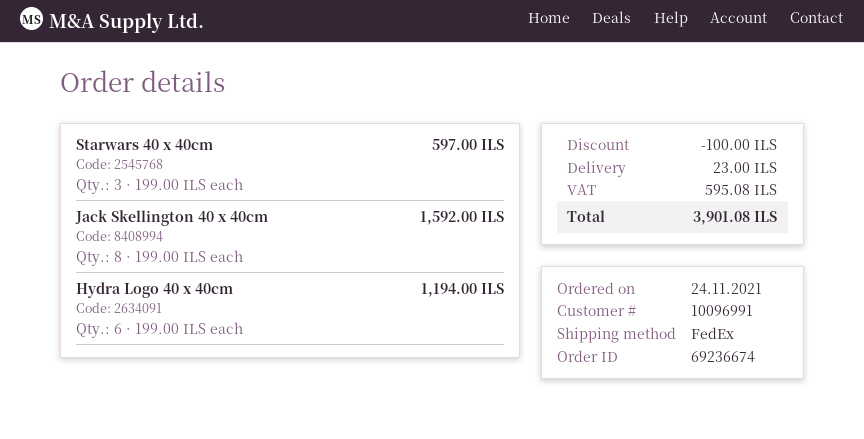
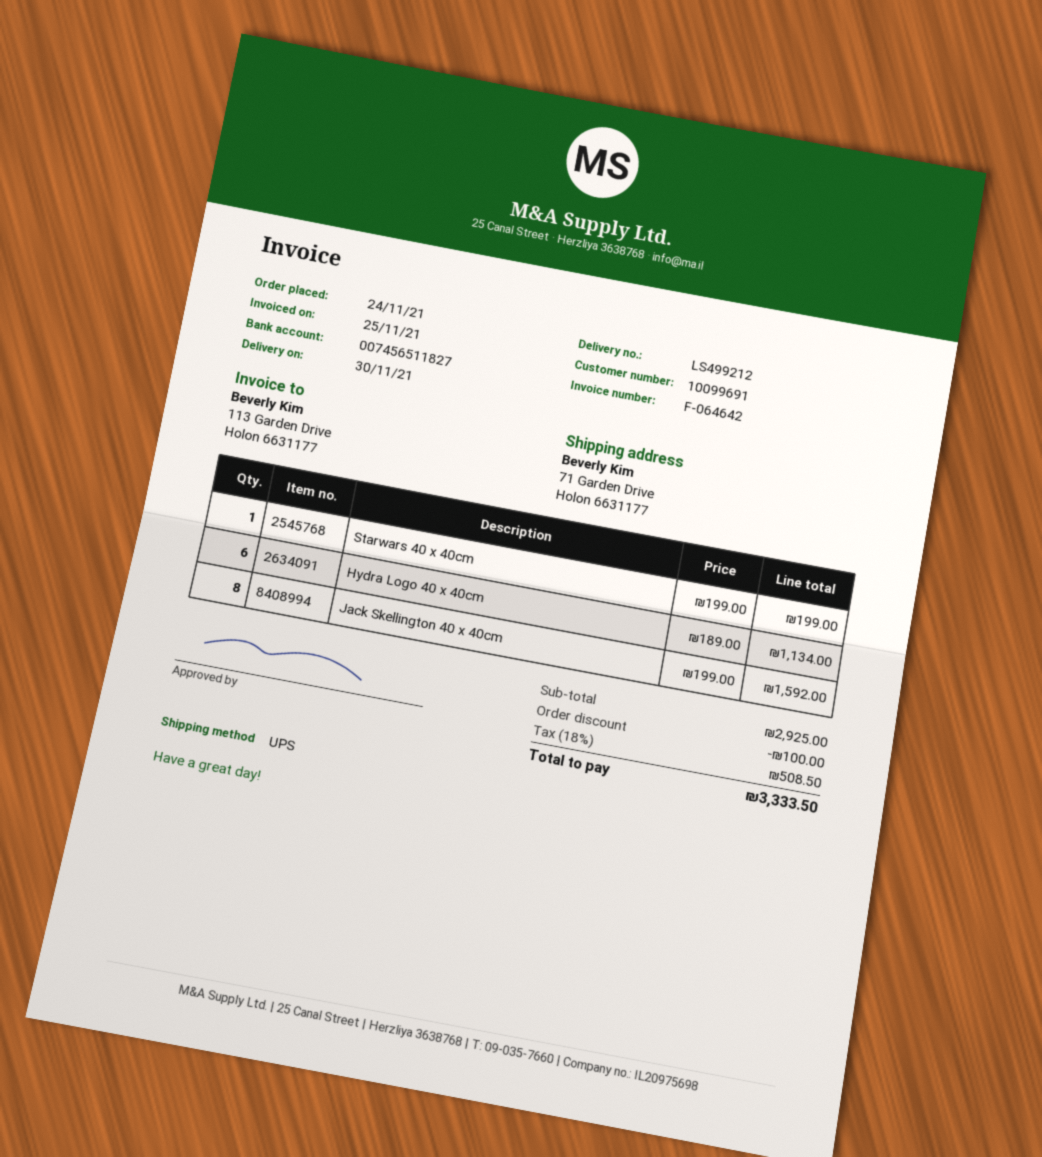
customer number: 10096991 -> 10099691
shipping method: FedEx -> UPS
Starwars 40 x 40cm: 3 x 199.00 = 597.00 -> 1 x 199.00 = 199.00
Hydra Logo 40 x 40cm: 6 x 199.00 = 1194.00 -> 6 x 189.00 = 1134.00
shipping: 23.00 -> none
tax: 595.08 -> 508.50
total: 3901.08 -> 3333.50

